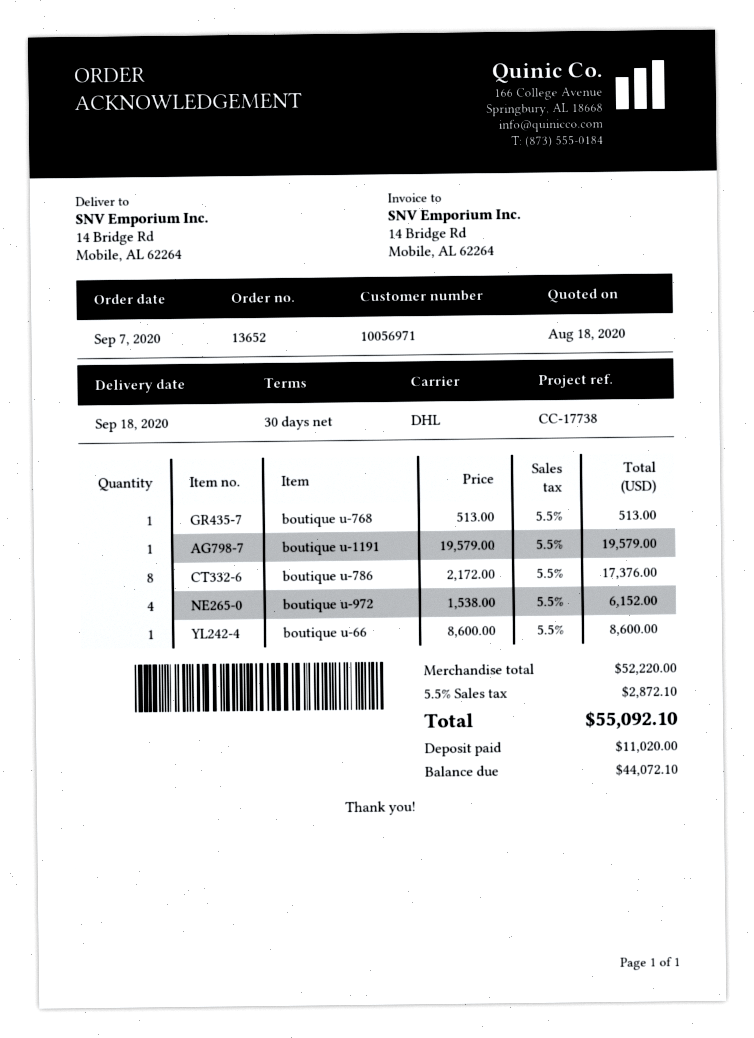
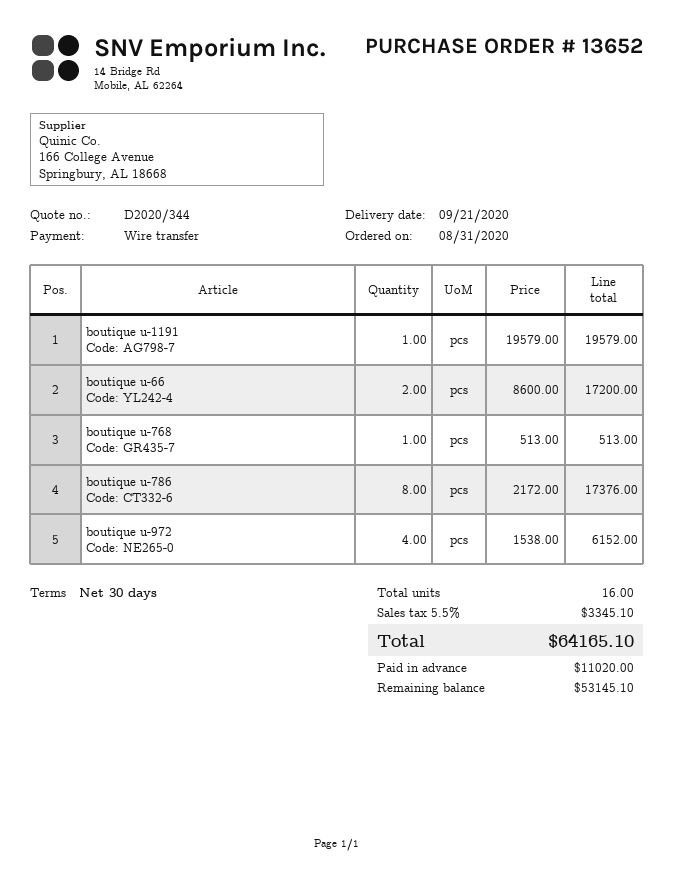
order date: 2020-09-07 -> 2020-08-31
delivery date: 2020-09-18 -> 2020-09-21
boutique u-66: 1 x 8600.00 = 8600.00 -> 2 x 8600.00 = 17200.00
tax: 5.5% = 2872.10 -> 5.5% = 3345.10
total: 55092.10 -> 64165.10
balance: 44072.10 -> 53145.10

